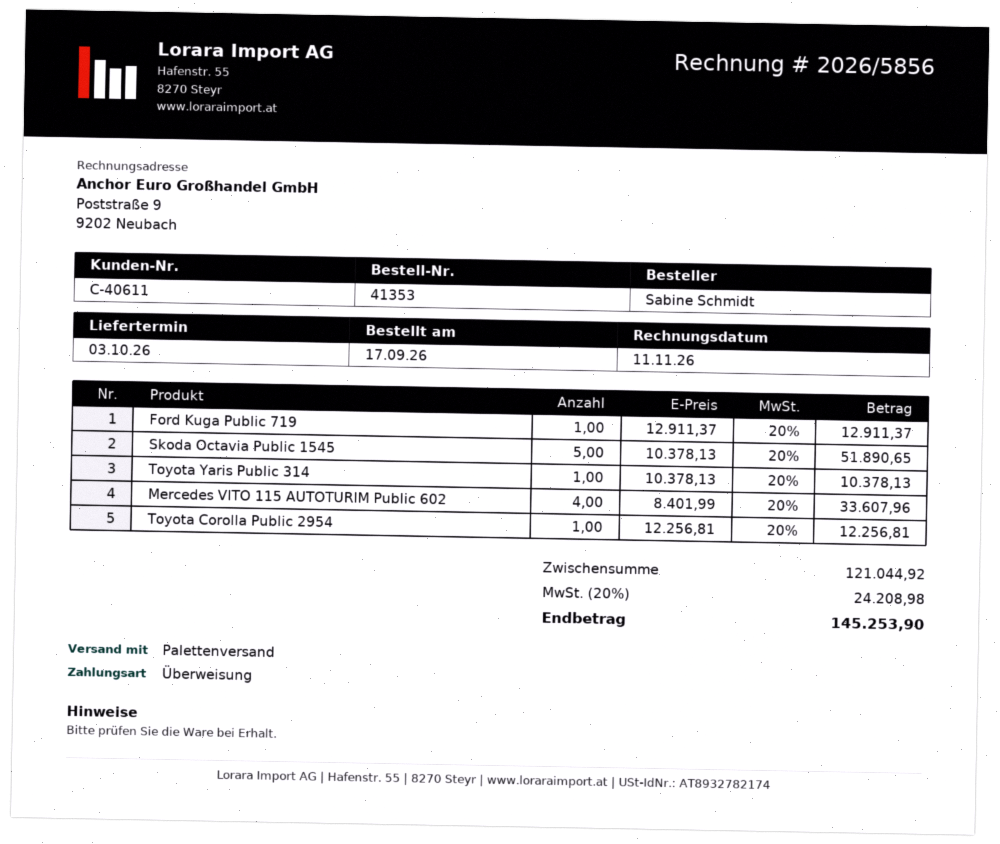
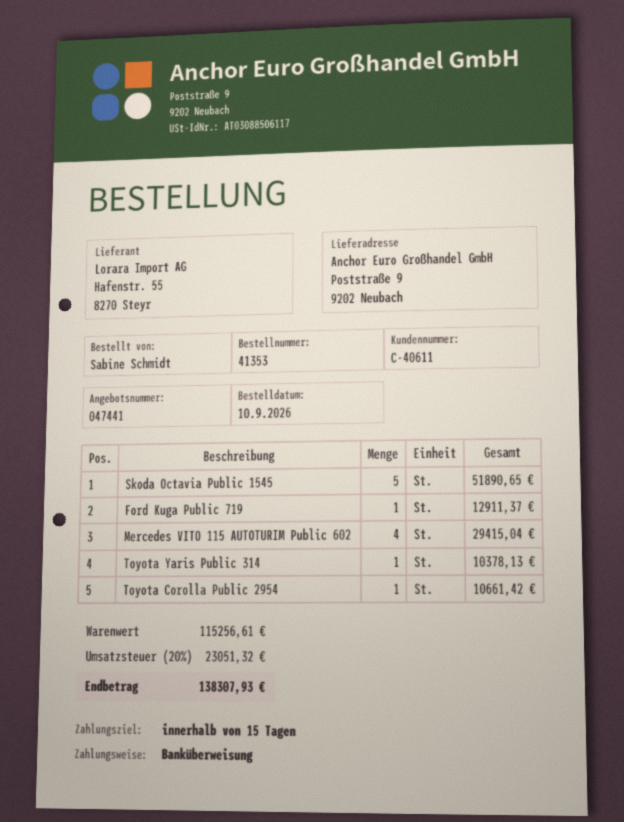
order date: 2026-09-17 -> 2026-09-10
Mercedes VITO 115 AUTOTURIM Public 602: 4 for 33607.96 -> 4 for 29415.04
Toyota Corolla Public 2954: 1 for 12256.81 -> 1 for 10661.42
subtotal: 121044.92 -> 115256.61
tax: 20% = 24208.98 -> 20% = 23051.32
total: 145253.90 -> 138307.93

